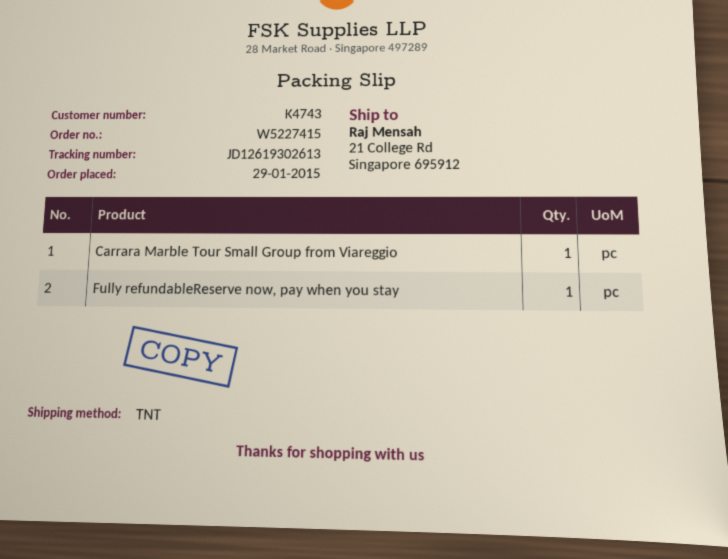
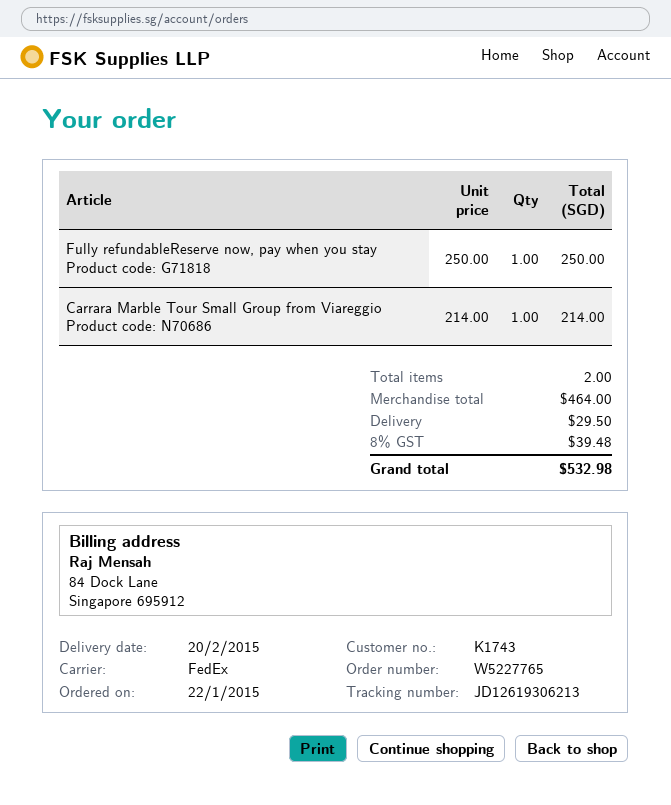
order number: W5227415 -> W5227765
order date: 2015-01-29 -> 2015-01-22
customer number: K4743 -> K1743
shipping method: TNT -> FedEx
tracking number: JD12619302613 -> JD12619306213

